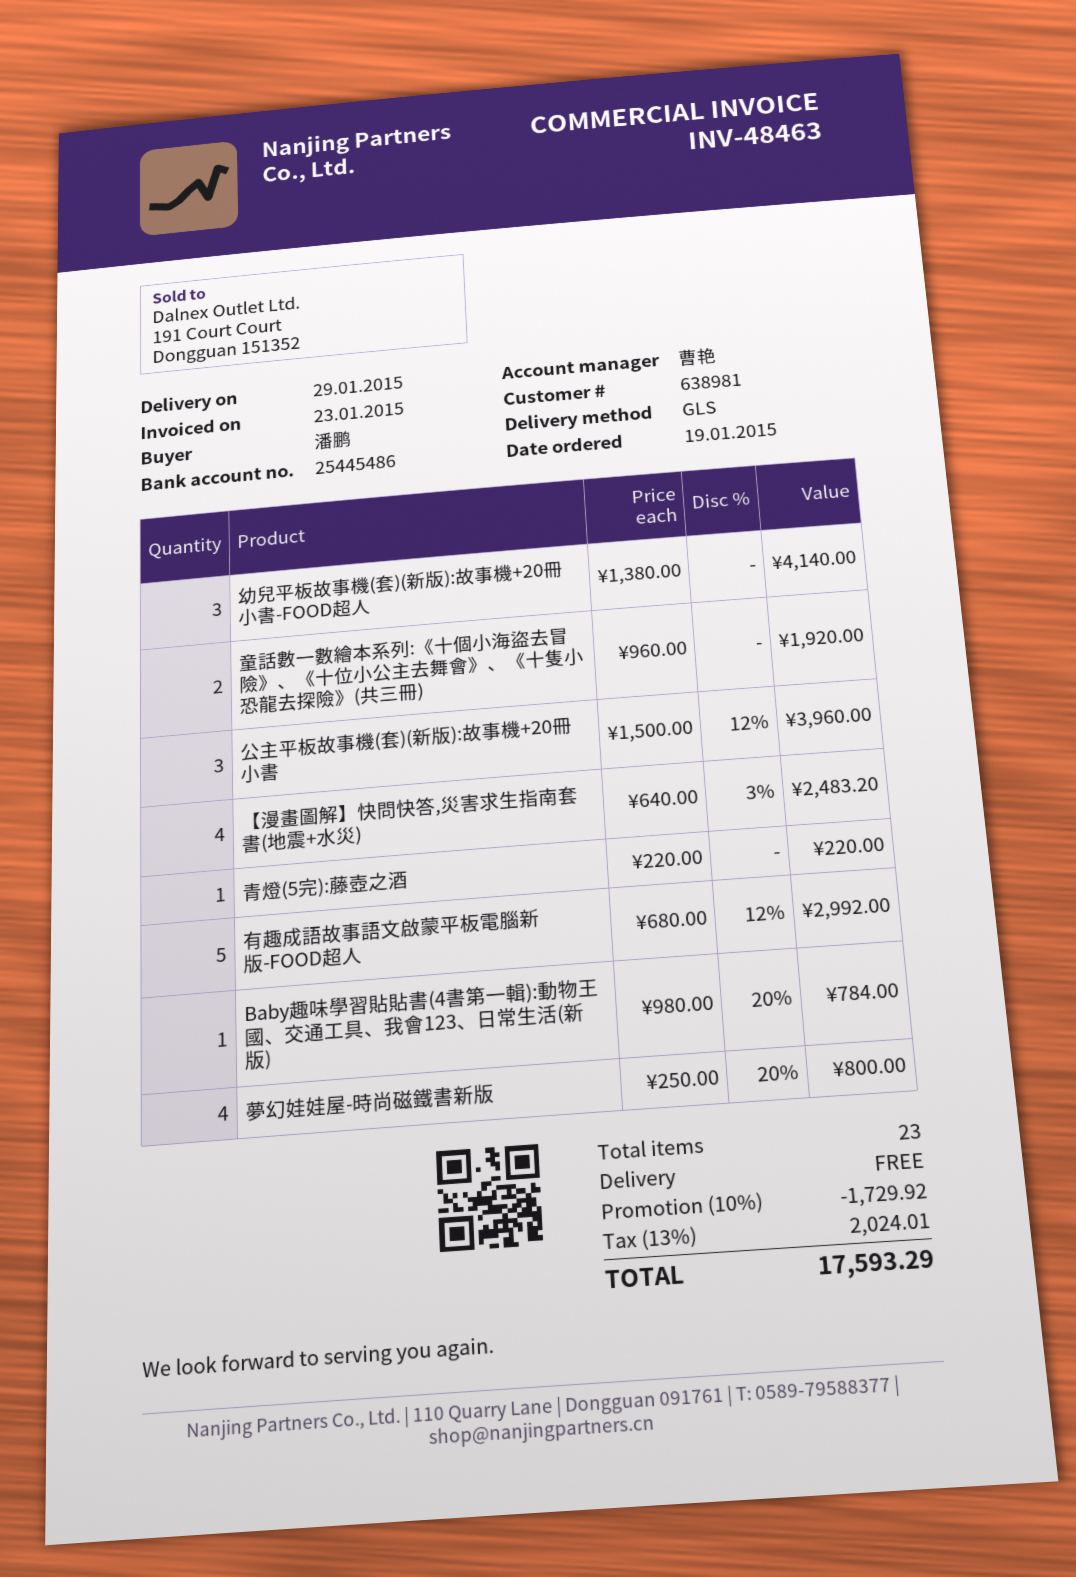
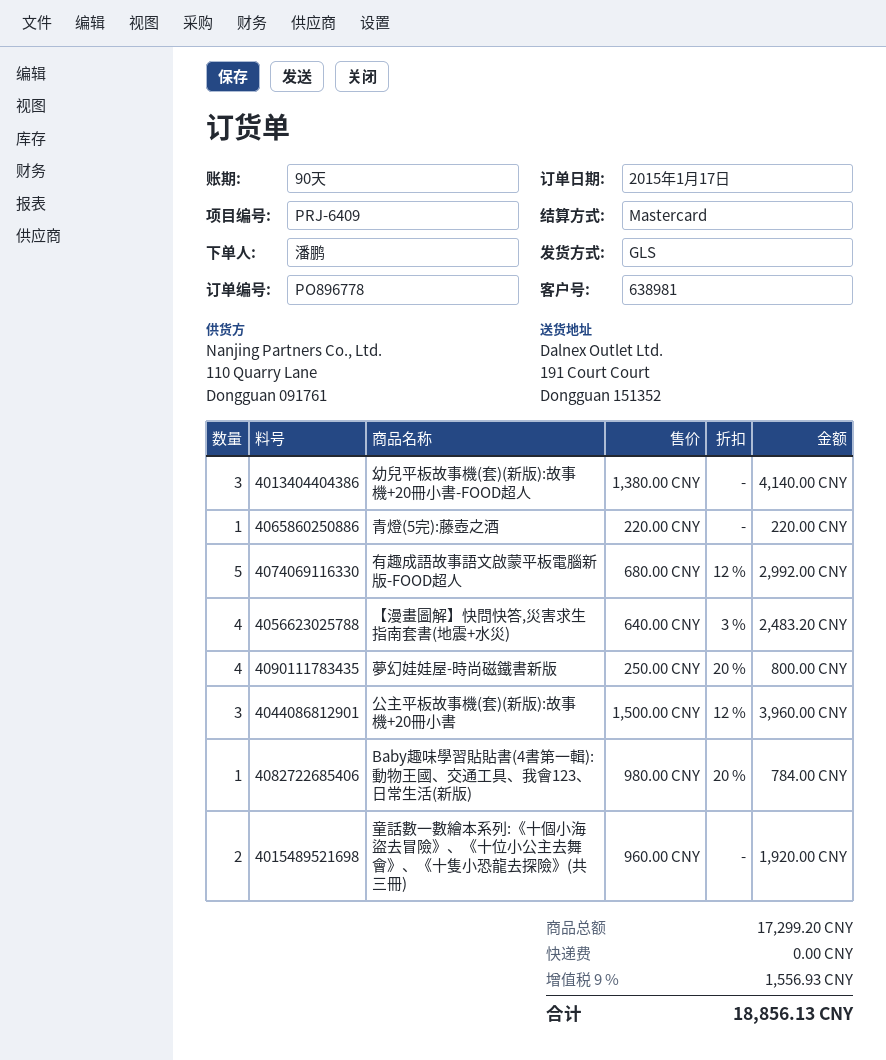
order date: 2015-01-19 -> 2015-01-17
discount: 10% = 1729.92 -> none
tax: 13% = 2024.01 -> 9% = 1556.93
total: 17593.29 -> 18856.13

